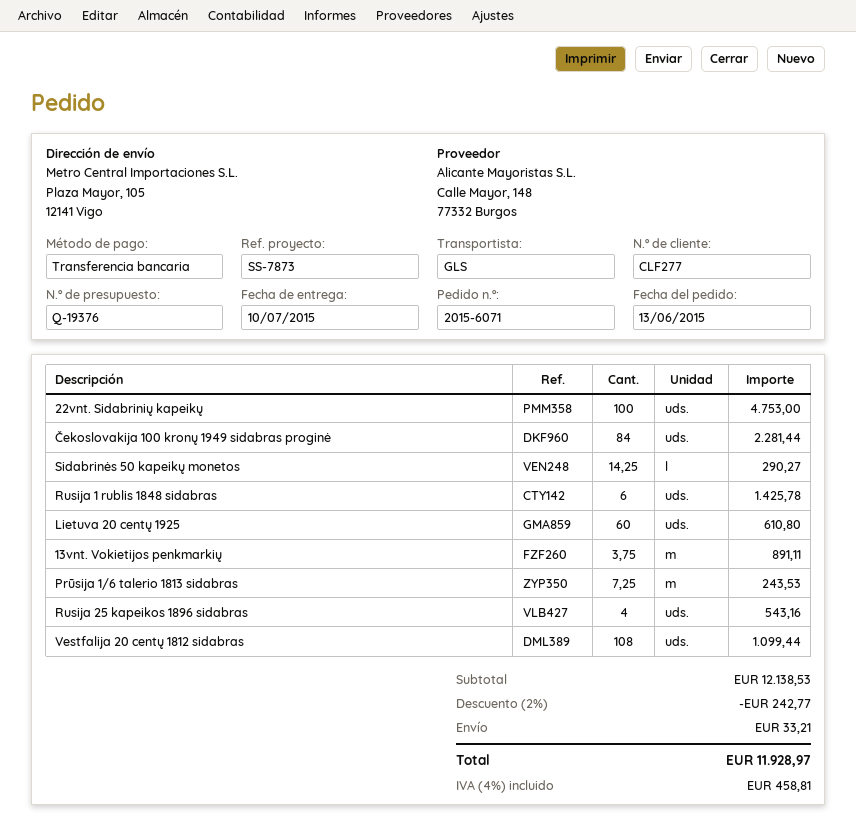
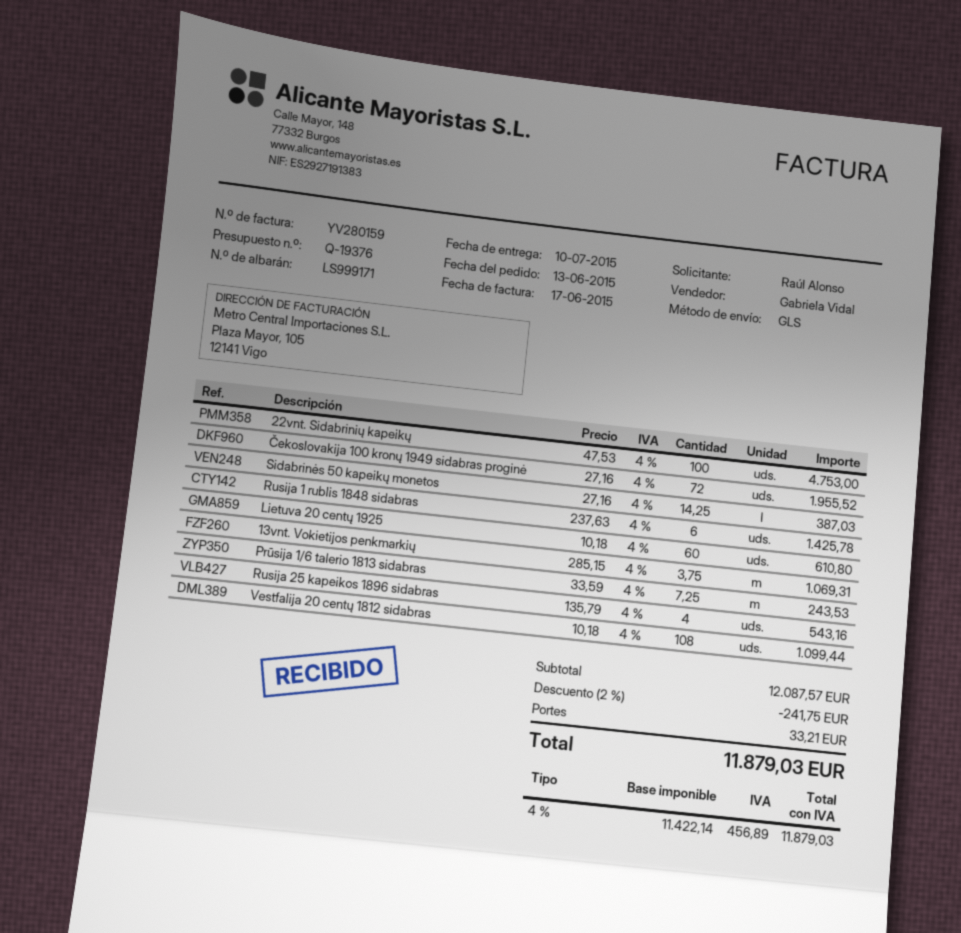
Čekoslovakija 100 kronų 1949 sidabras proginė: 84 for 2281.44 -> 72 for 1955.52
Sidabrinės 50 kapeikų monetos: 14.25 for 290.27 -> 14.25 for 387.03
13vnt. Vokietijos penkmarkių: 3.75 for 891.11 -> 3.75 for 1069.31
subtotal: 12138.53 -> 12087.57
discount: 2% = 242.77 -> 2% = 241.75
tax: 4% = 458.81 -> 4% = 456.89
total: 11928.97 -> 11879.03

